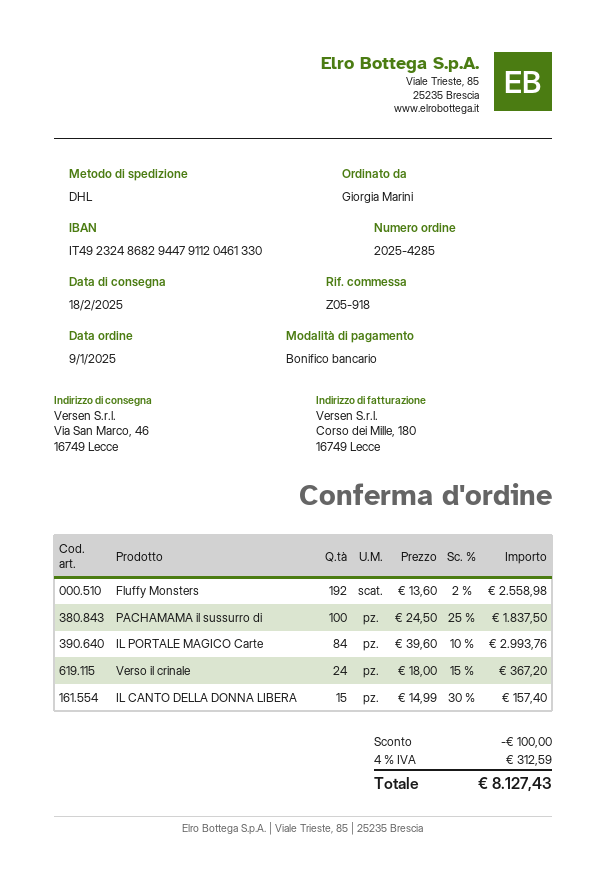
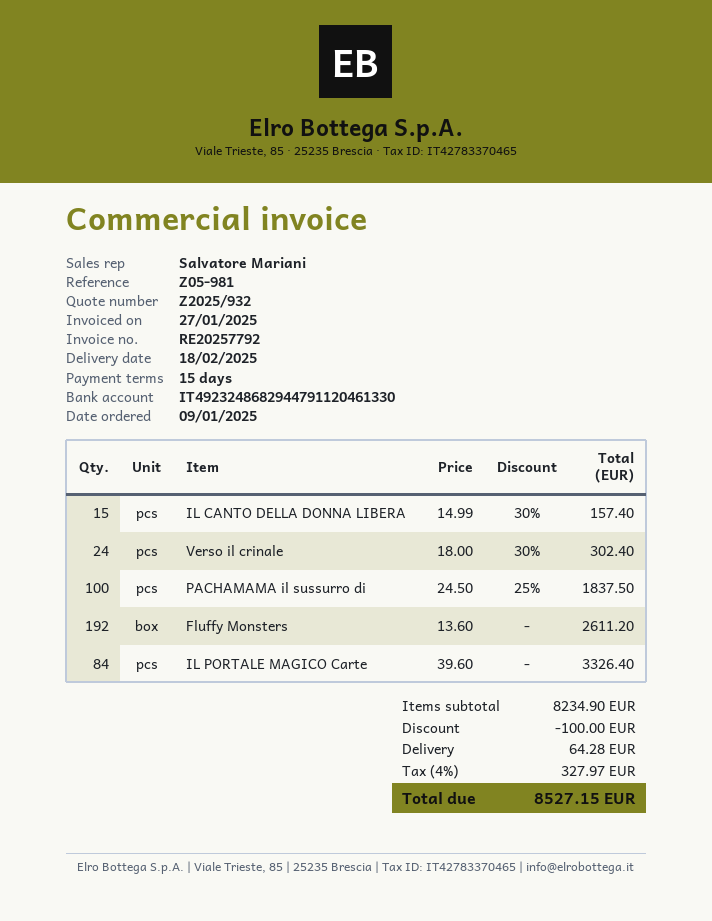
reference: Z05-918 -> Z05-981
Fluffy Monsters: 192 x 13.60 - 2% = 2558.98 -> 192 x 13.60 = 2611.20
IL PORTALE MAGICO Carte: 84 x 39.60 - 10% = 2993.76 -> 84 x 39.60 = 3326.40
Verso il crinale: 24 x 18.00 - 15% = 367.20 -> 24 x 18.00 - 30% = 302.40
shipping: none -> 64.28
tax: 4% = 312.59 -> 4% = 327.97
total: 8127.43 -> 8527.15

